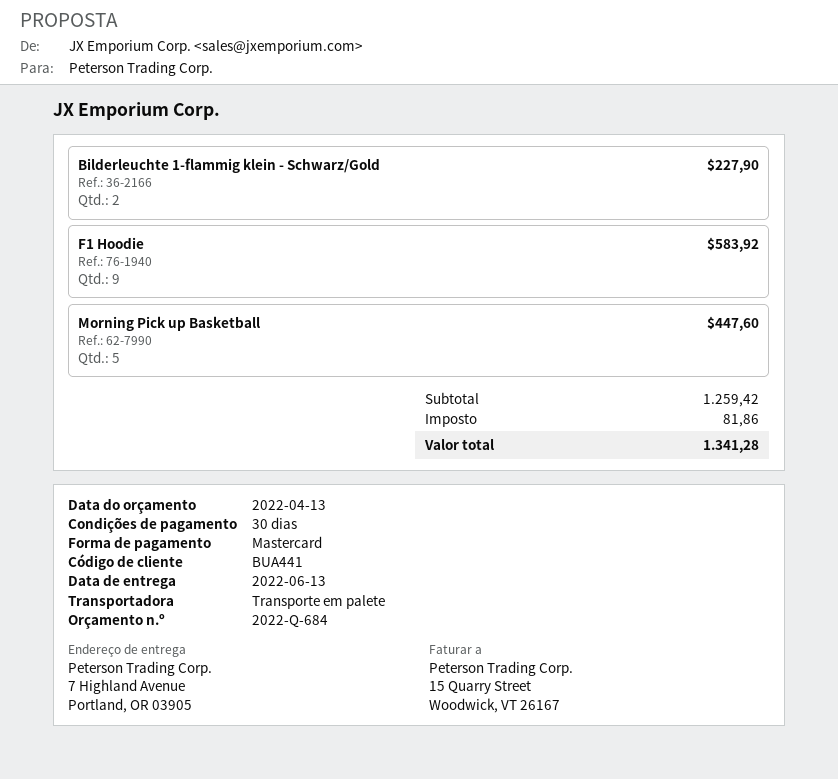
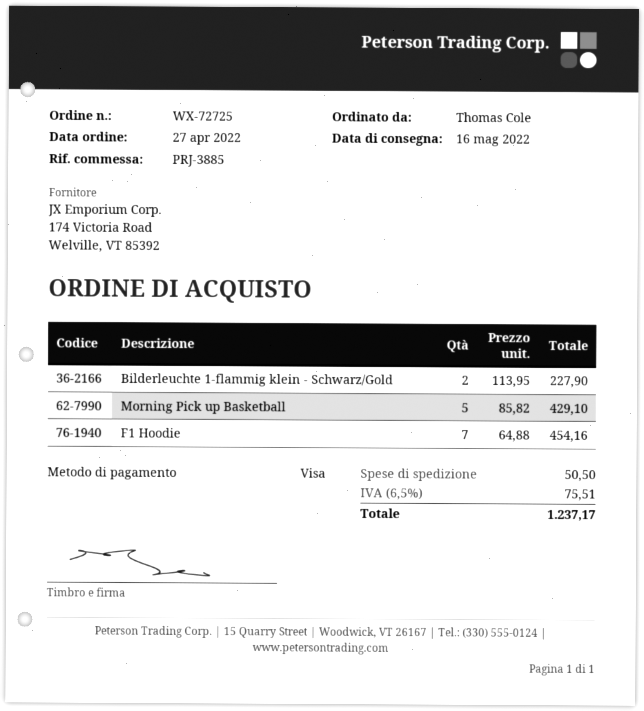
delivery date: 2022-06-13 -> 2022-05-16
payment method: Mastercard -> Visa
F1 Hoodie: 9 for 583.92 -> 7 for 454.16
Morning Pick up Basketball: 5 for 447.60 -> 5 for 429.10
shipping: none -> 50.50
tax: 81.86 -> 75.51
total: 1341.28 -> 1237.17

